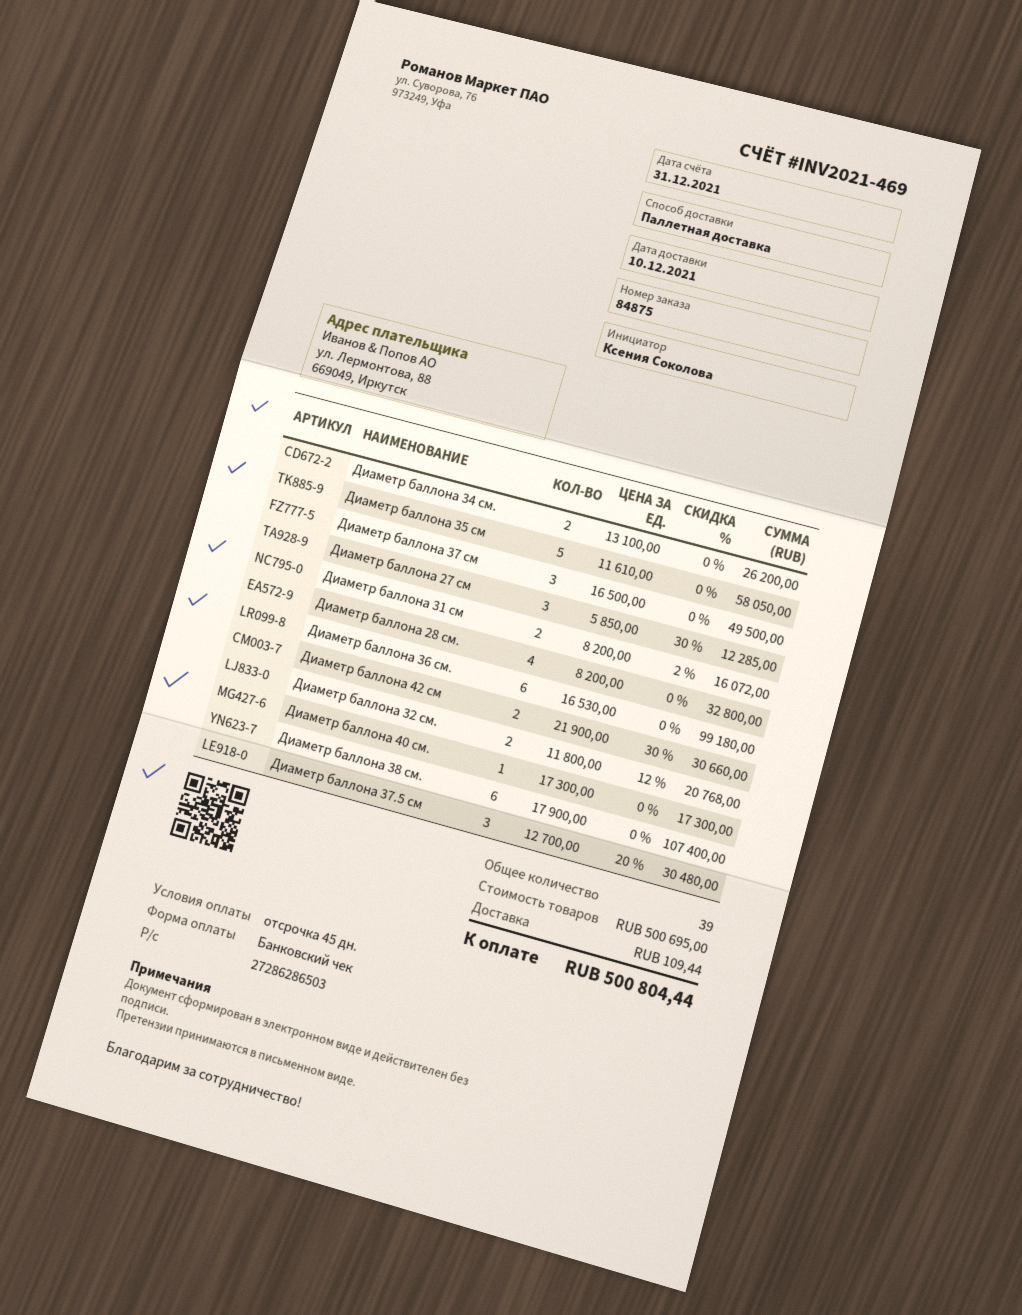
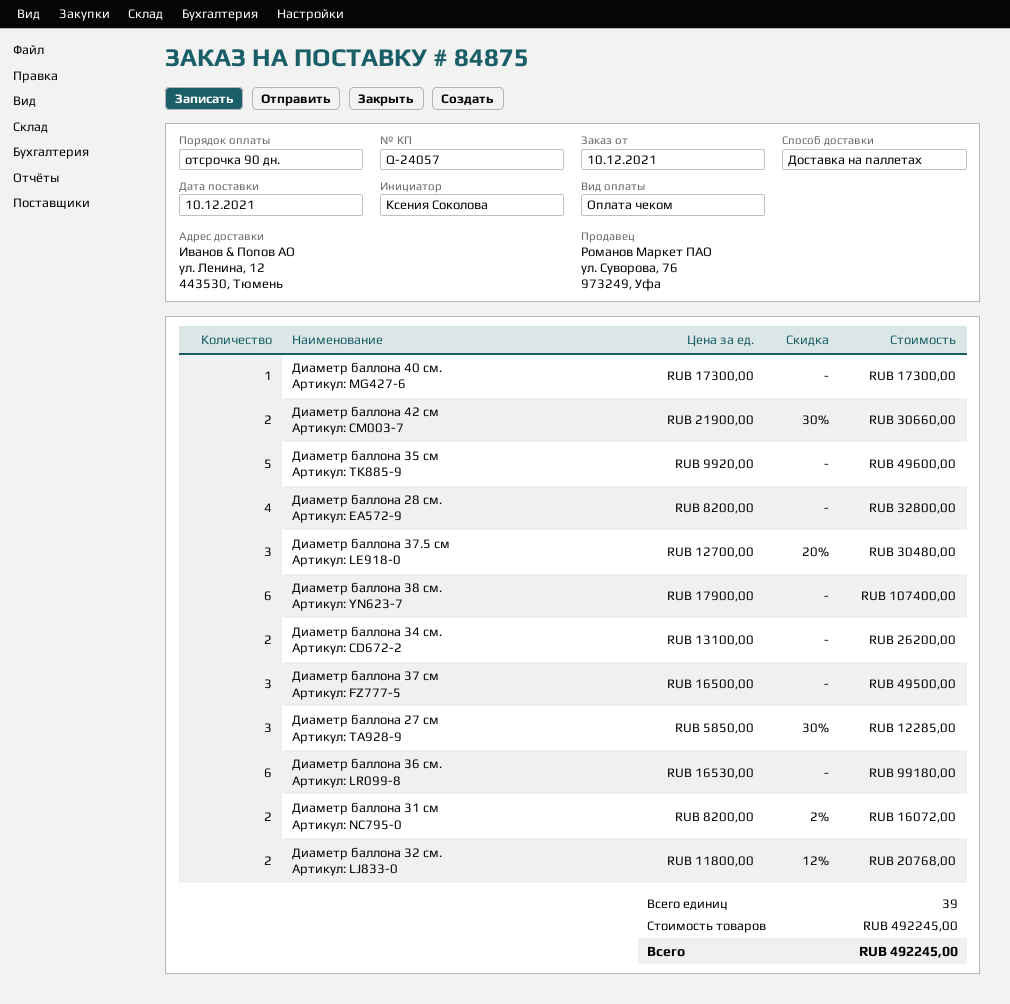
payment terms: 45 days -> 90 days
Диаметр баллона 35 см: 5 x 11610.00 = 58050.00 -> 5 x 9920.00 = 49600.00
subtotal: 500695.00 -> 492245.00
shipping: 109.44 -> none
total: 500804.44 -> 492245.00

